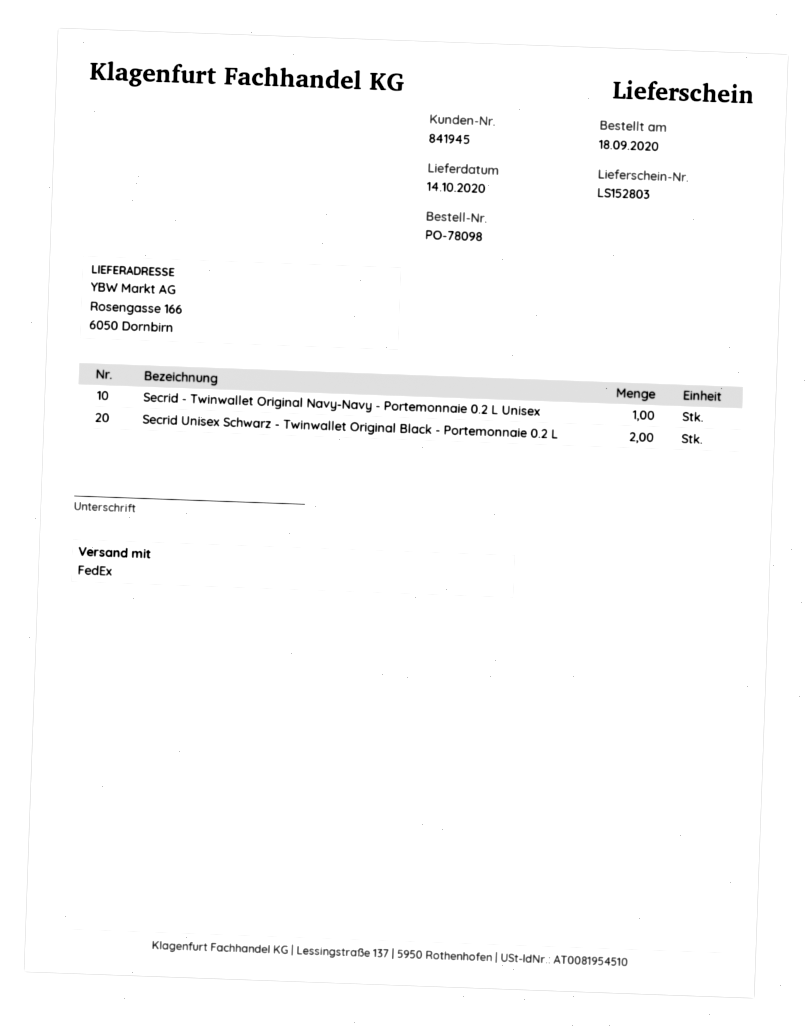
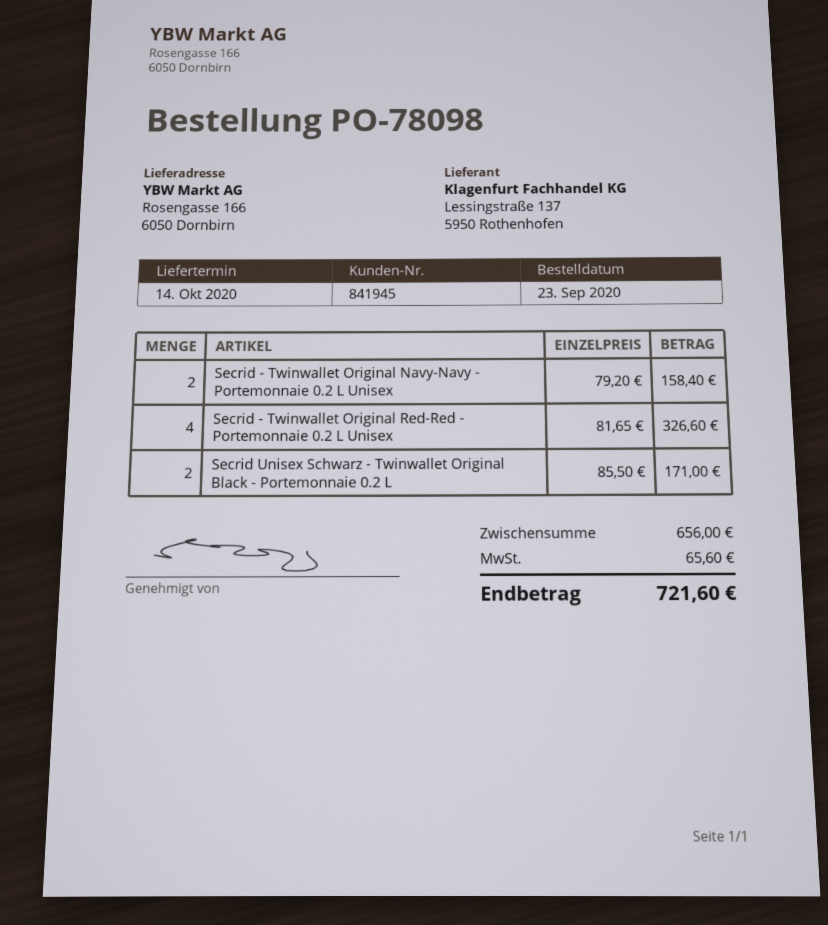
order date: 2020-09-18 -> 2020-09-23
Secrid - Twinwallet Original Navy-Navy - Portemonnaie 0.2 L Unisex: 1 -> 2
Secrid - Twinwallet Original Red-Red - Portemonnaie 0.2 L Unisex: none -> 4

